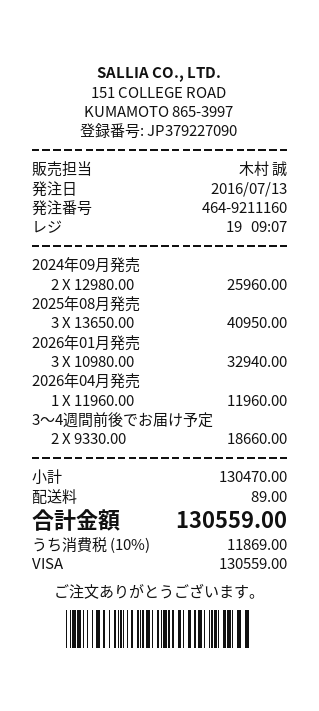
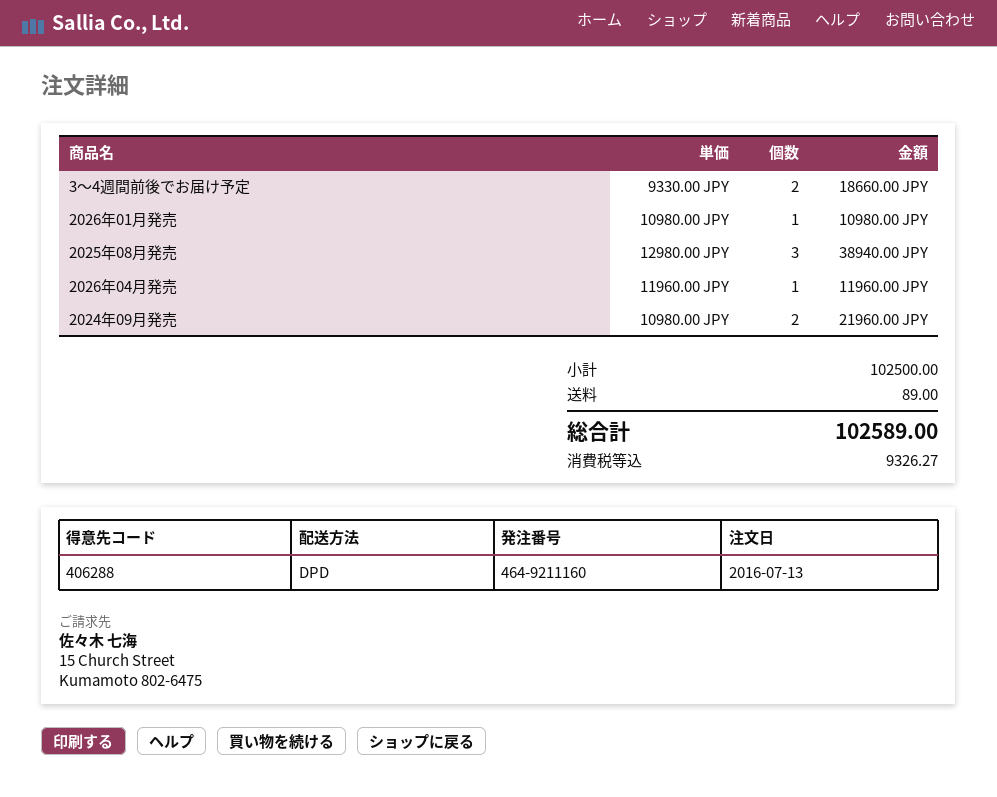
2024年09月発売: 2 x 12980.00 = 25960.00 -> 2 x 10980.00 = 21960.00
2025年08月発売: 3 x 13650.00 = 40950.00 -> 3 x 12980.00 = 38940.00
2026年01月発売: 3 x 10980.00 = 32940.00 -> 1 x 10980.00 = 10980.00
subtotal: 130470.00 -> 102500.00
tax: 11869.00 -> 9326.27
total: 130559.00 -> 102589.00

